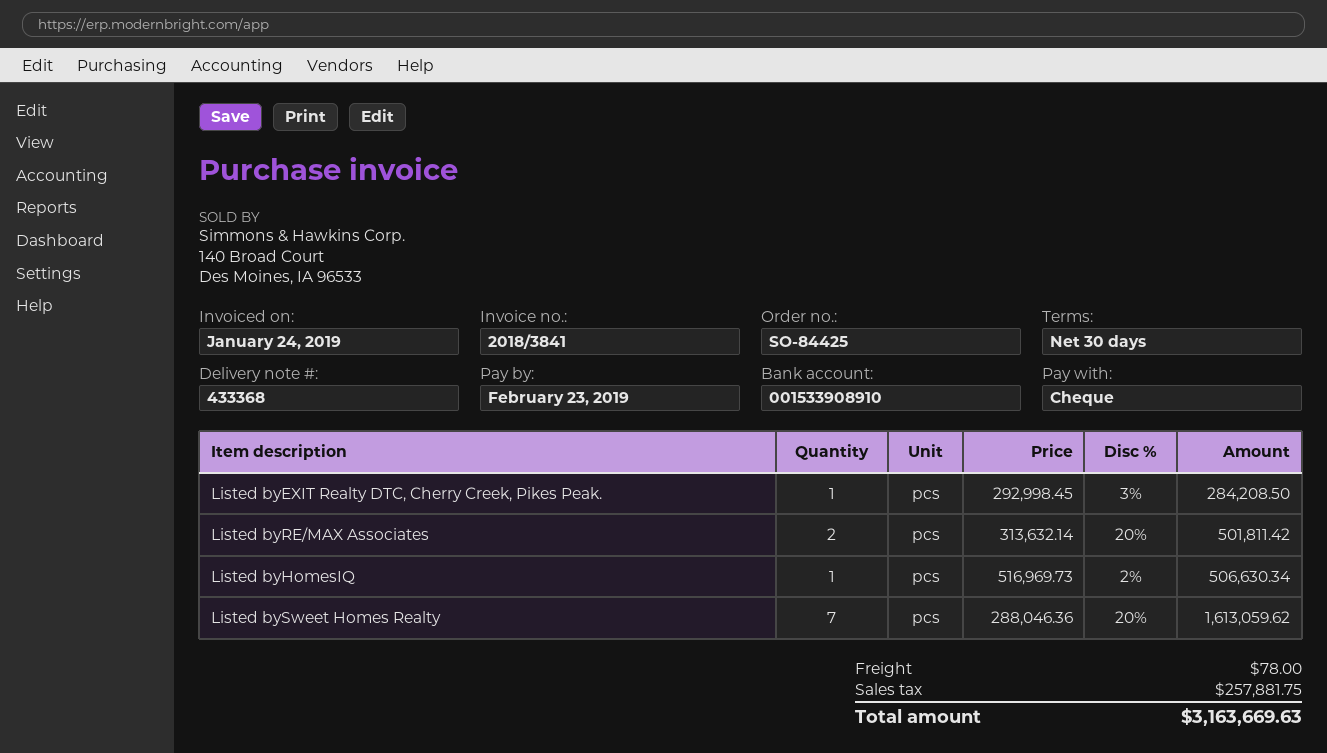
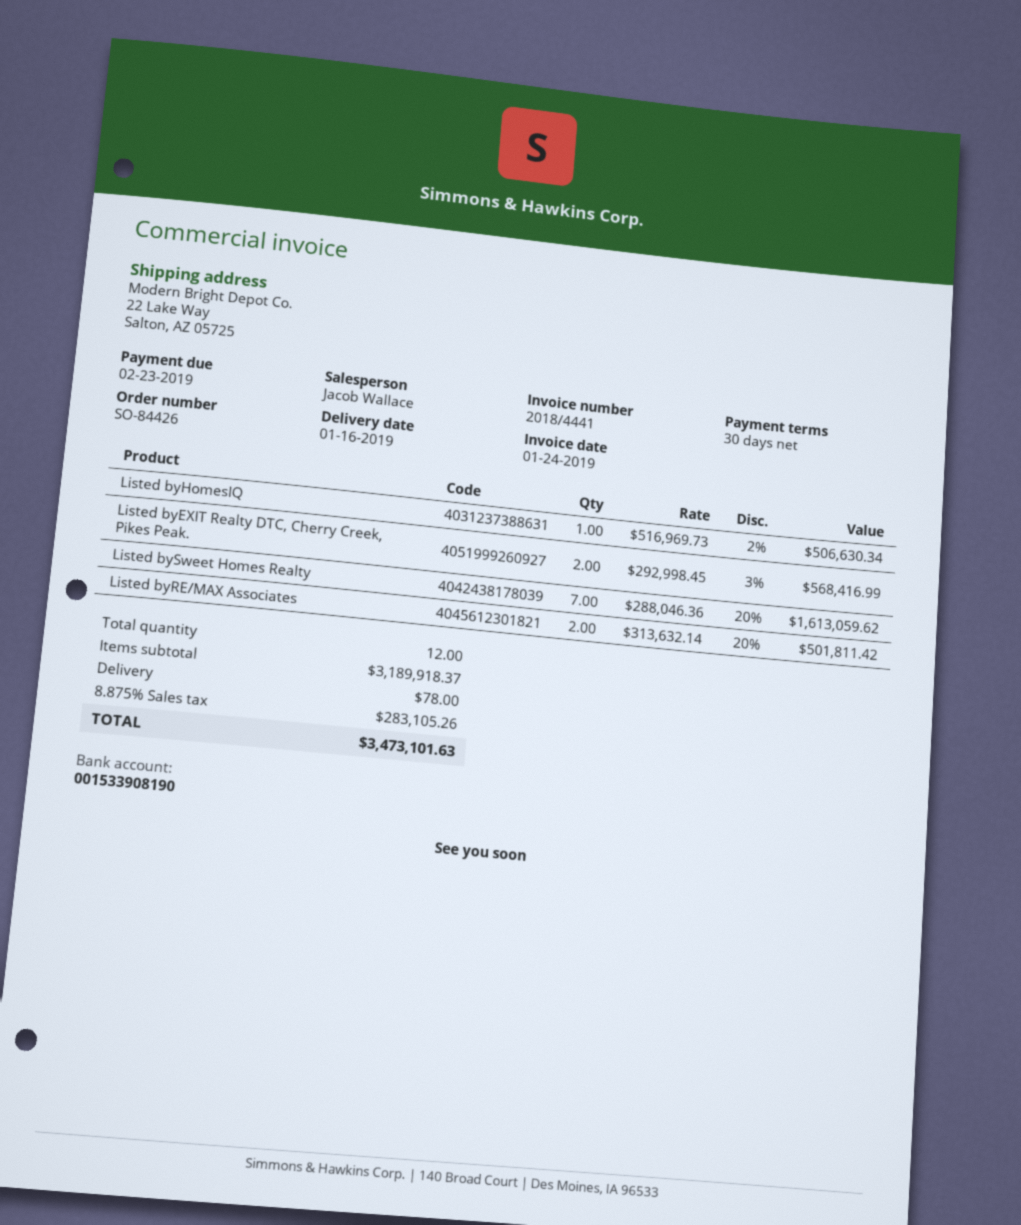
order number: SO-84425 -> SO-84426
invoice number: 2018/3841 -> 2018/4441
bank account: 001533908910 -> 001533908190
Listed byEXIT Realty DTC, Cherry Creek, Pikes Peak.: 1 x 292998.45 - 3% = 284208.50 -> 2 x 292998.45 - 3% = 568416.99
tax: 257881.75 -> 283105.26
total: 3163669.63 -> 3473101.63

